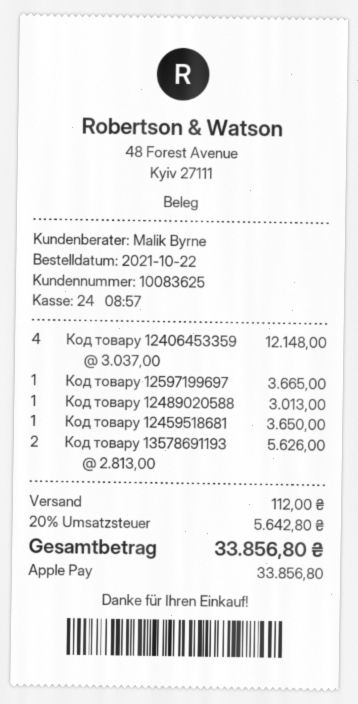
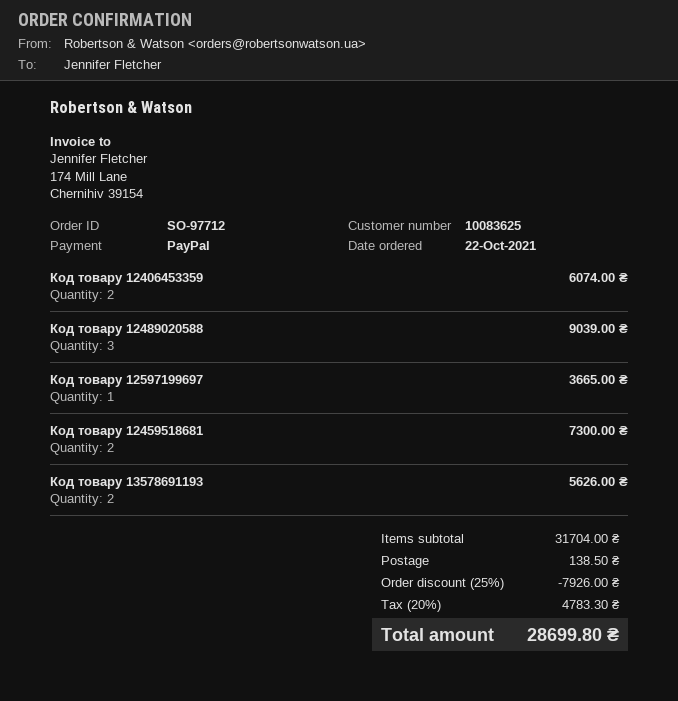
payment method: Apple Pay -> PayPal
Код товару 12406453359: 4 for 12148.00 -> 2 for 6074.00
Код товару 12489020588: 1 for 3013.00 -> 3 for 9039.00
Код товару 12459518681: 1 for 3650.00 -> 2 for 7300.00
discount: none -> 25% = 7926.00
shipping: 112.00 -> 138.50
tax: 20% = 5642.80 -> 20% = 4783.30
total: 33856.80 -> 28699.80

